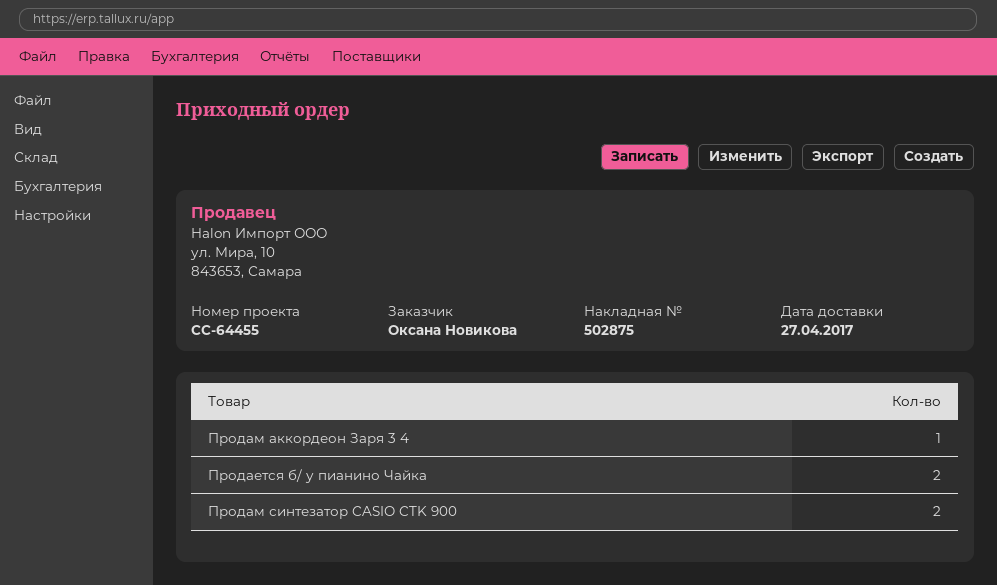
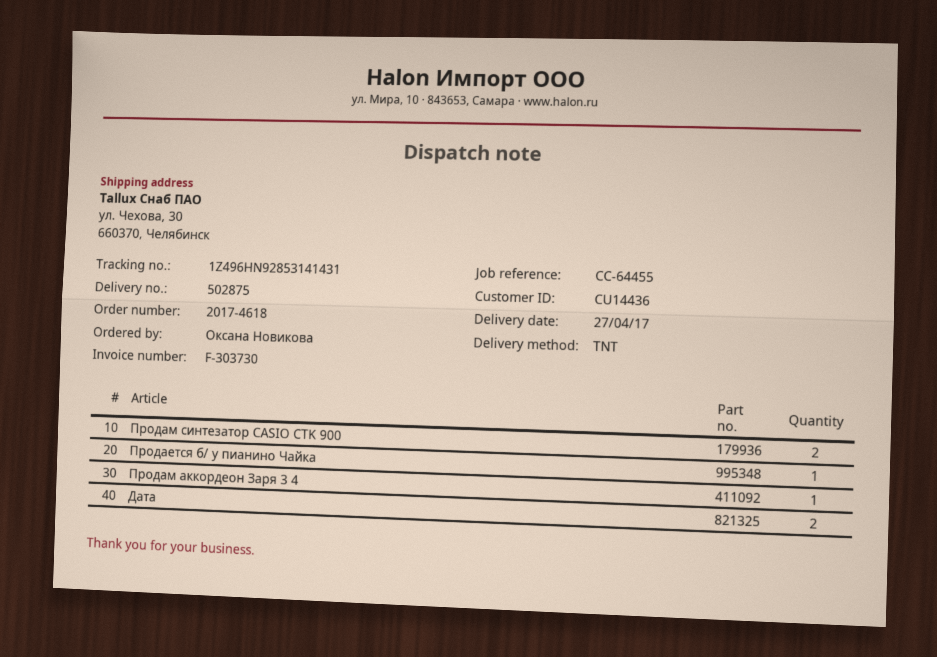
Продается б/ у пианино Чайка: 2 -> 1
Дата: none -> 2

